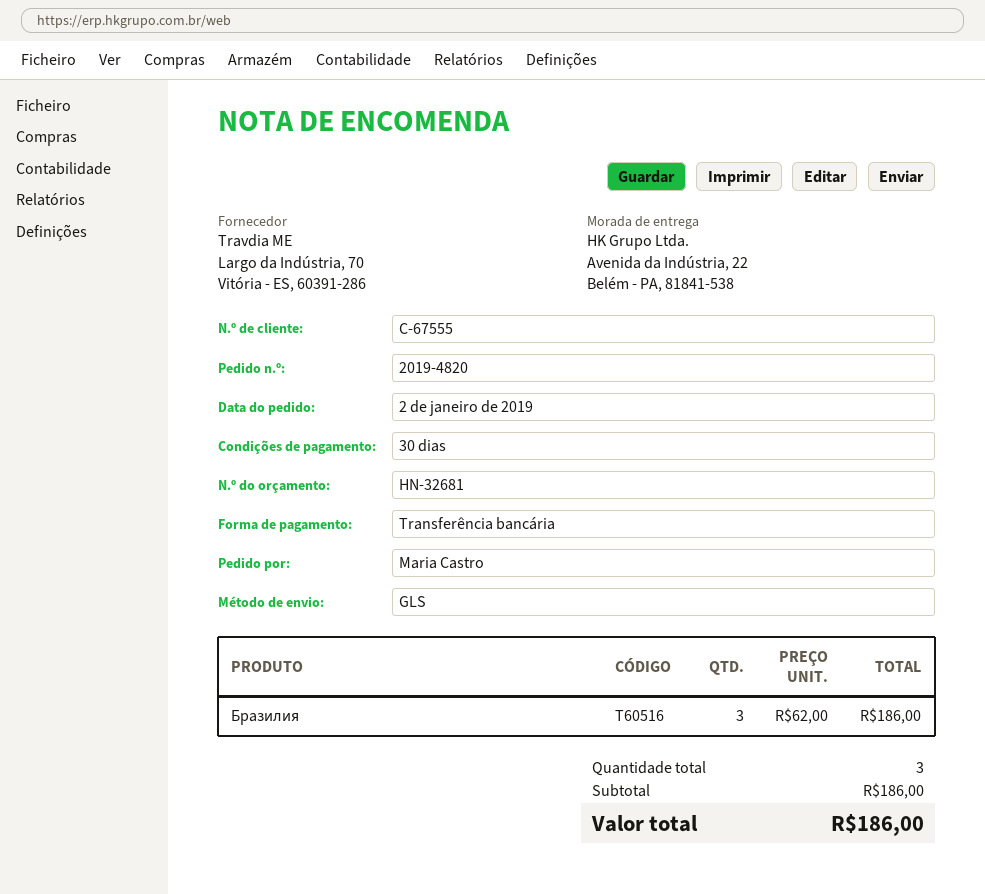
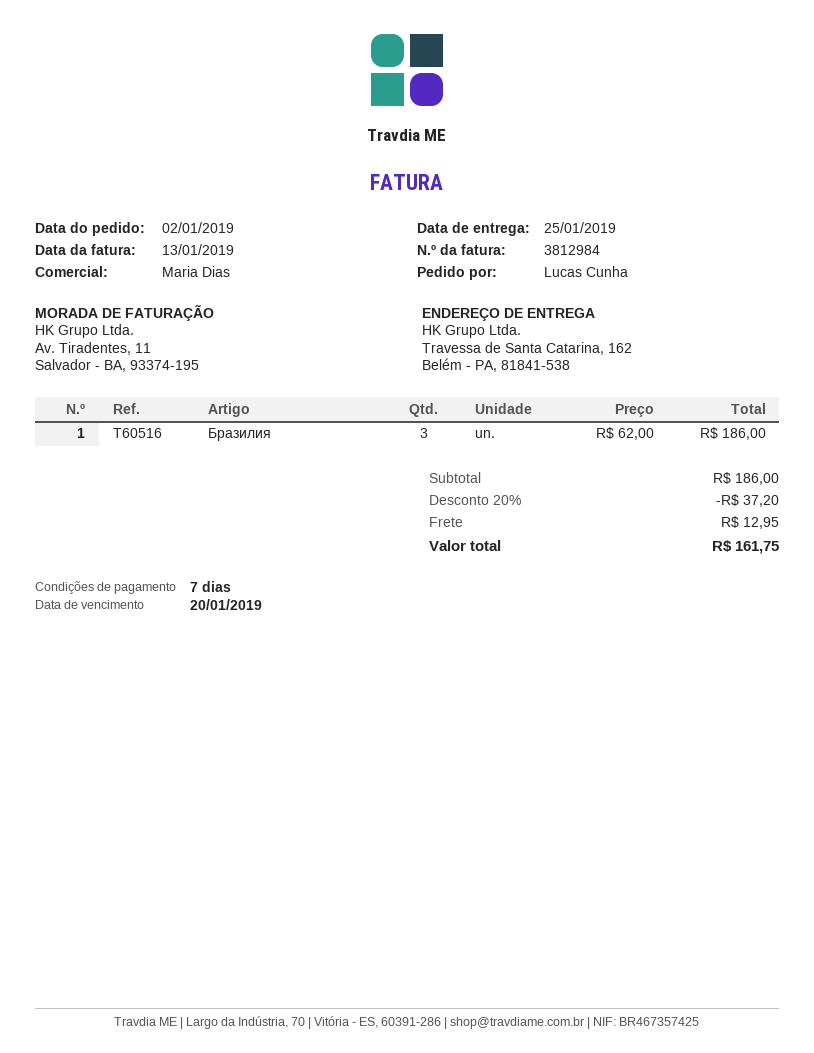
payment terms: 30 days -> 7 days
ordered by: Maria Castro -> Lucas Cunha
ship to: Avenida da Indústria, 22, Belém - PA, 81841-538 -> Travessa de Santa Catarina, 162, Belém - PA, 81841-538
discount: none -> 20% = 37.20
shipping: none -> 12.95
total: 186.00 -> 161.75

